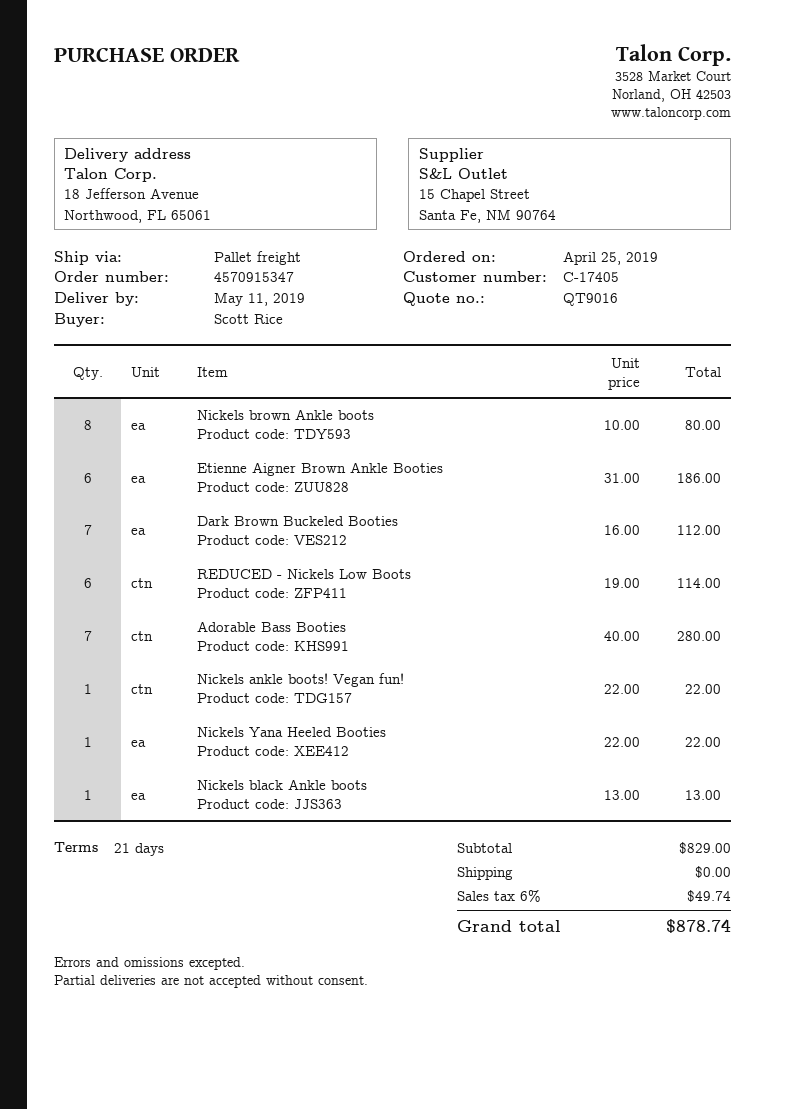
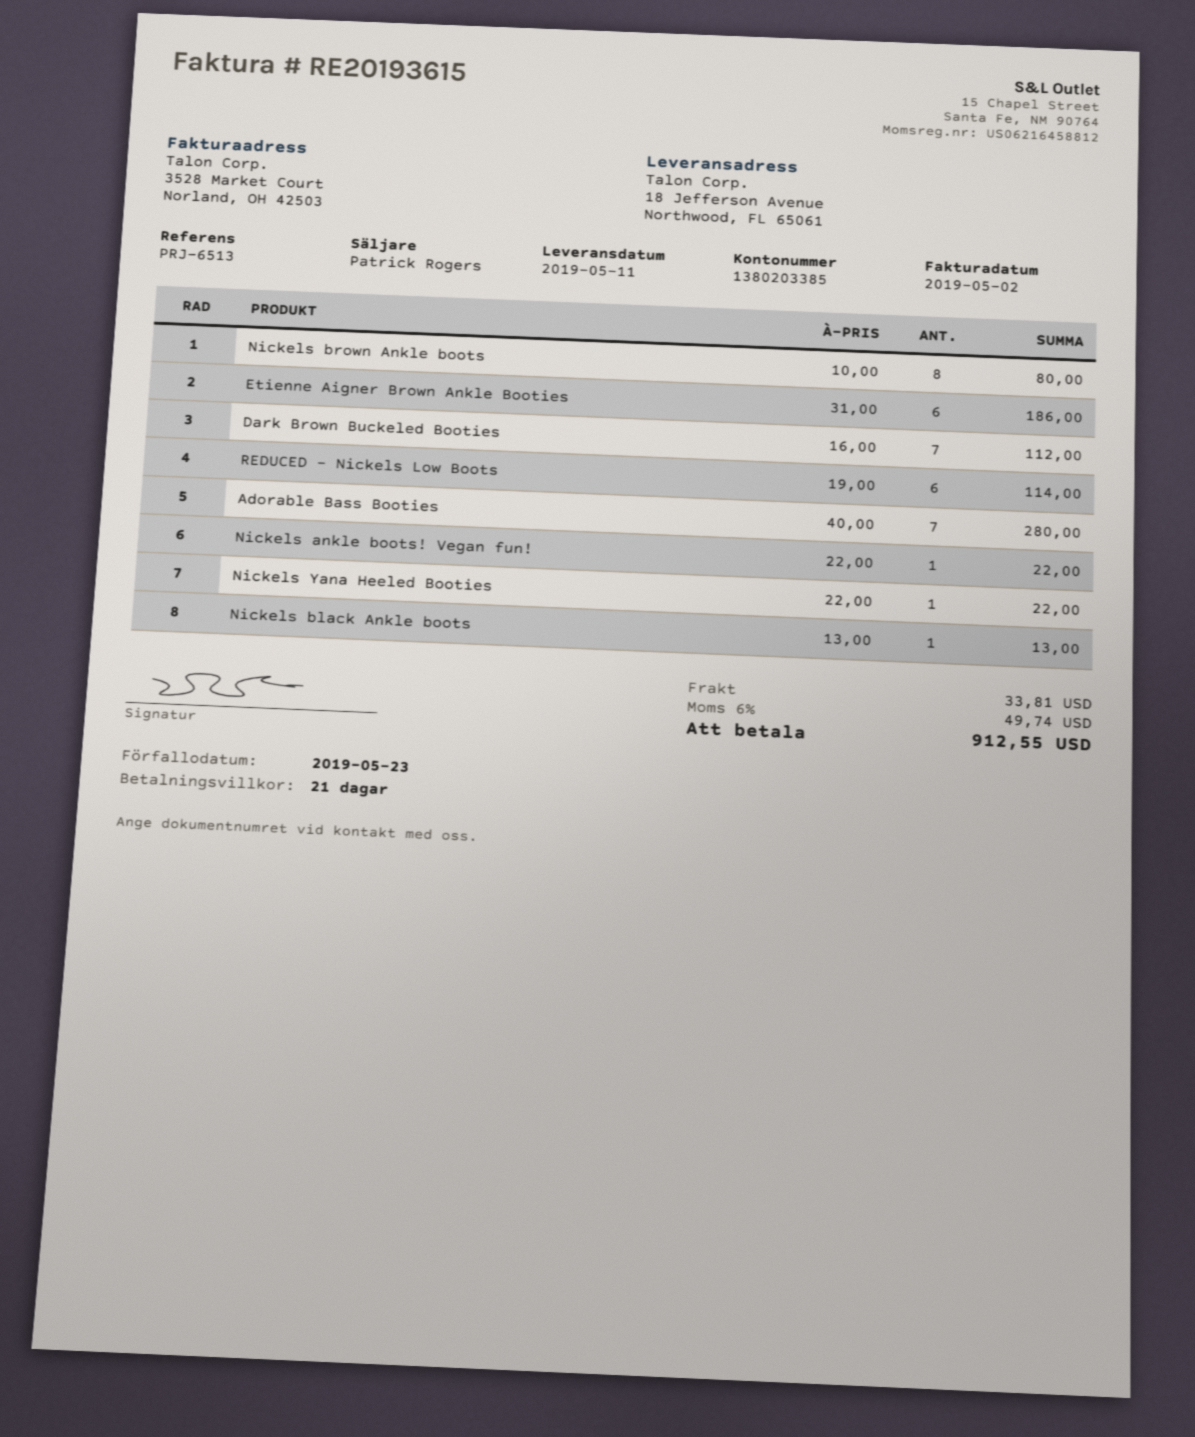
shipping: 0.00 -> 33.81
total: 878.74 -> 912.55

